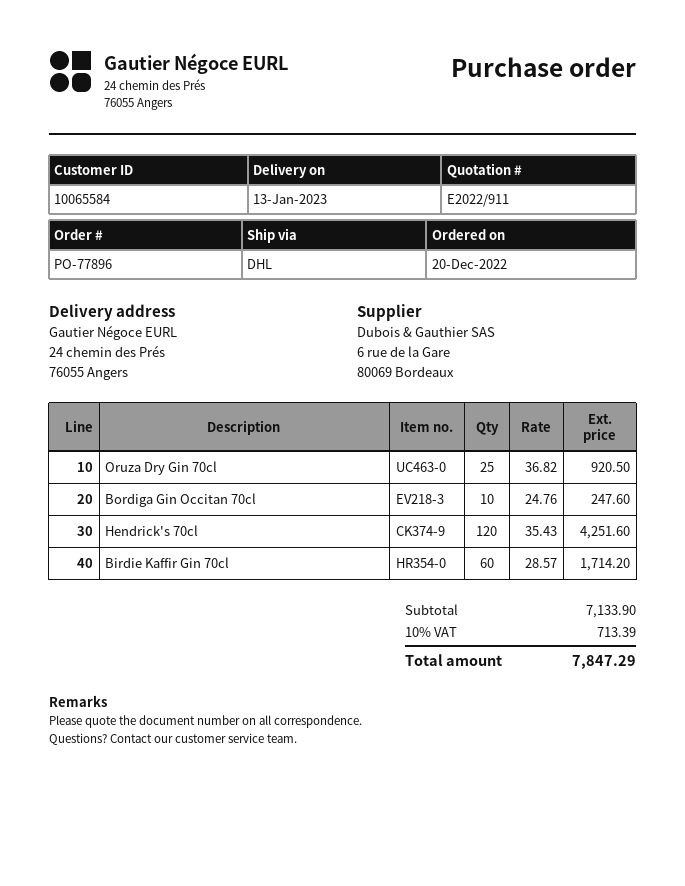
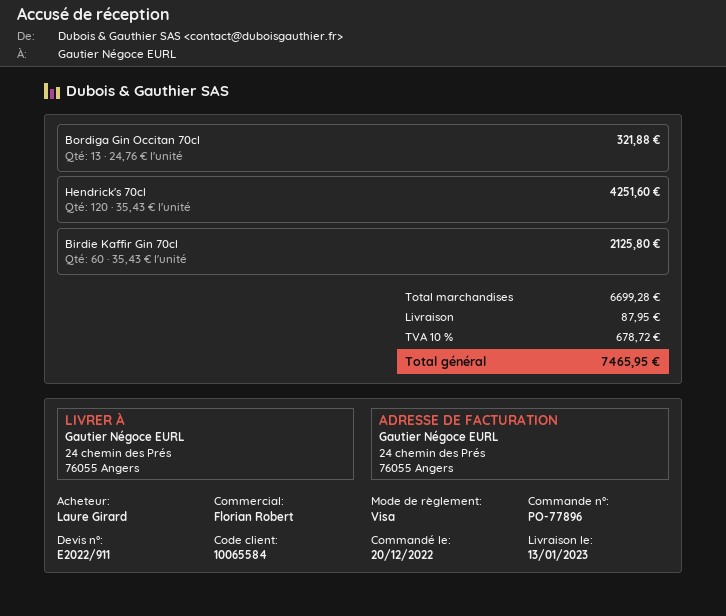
Oruza Dry Gin 70cl: 25 x 36.82 = 920.50 -> none
Bordiga Gin Occitan 70cl: 10 x 24.76 = 247.60 -> 13 x 24.76 = 321.88
Birdie Kaffir Gin 70cl: 60 x 28.57 = 1714.20 -> 60 x 35.43 = 2125.80
subtotal: 7133.90 -> 6699.28
shipping: none -> 87.95
tax: 10% = 713.39 -> 10% = 678.72
total: 7847.29 -> 7465.95

